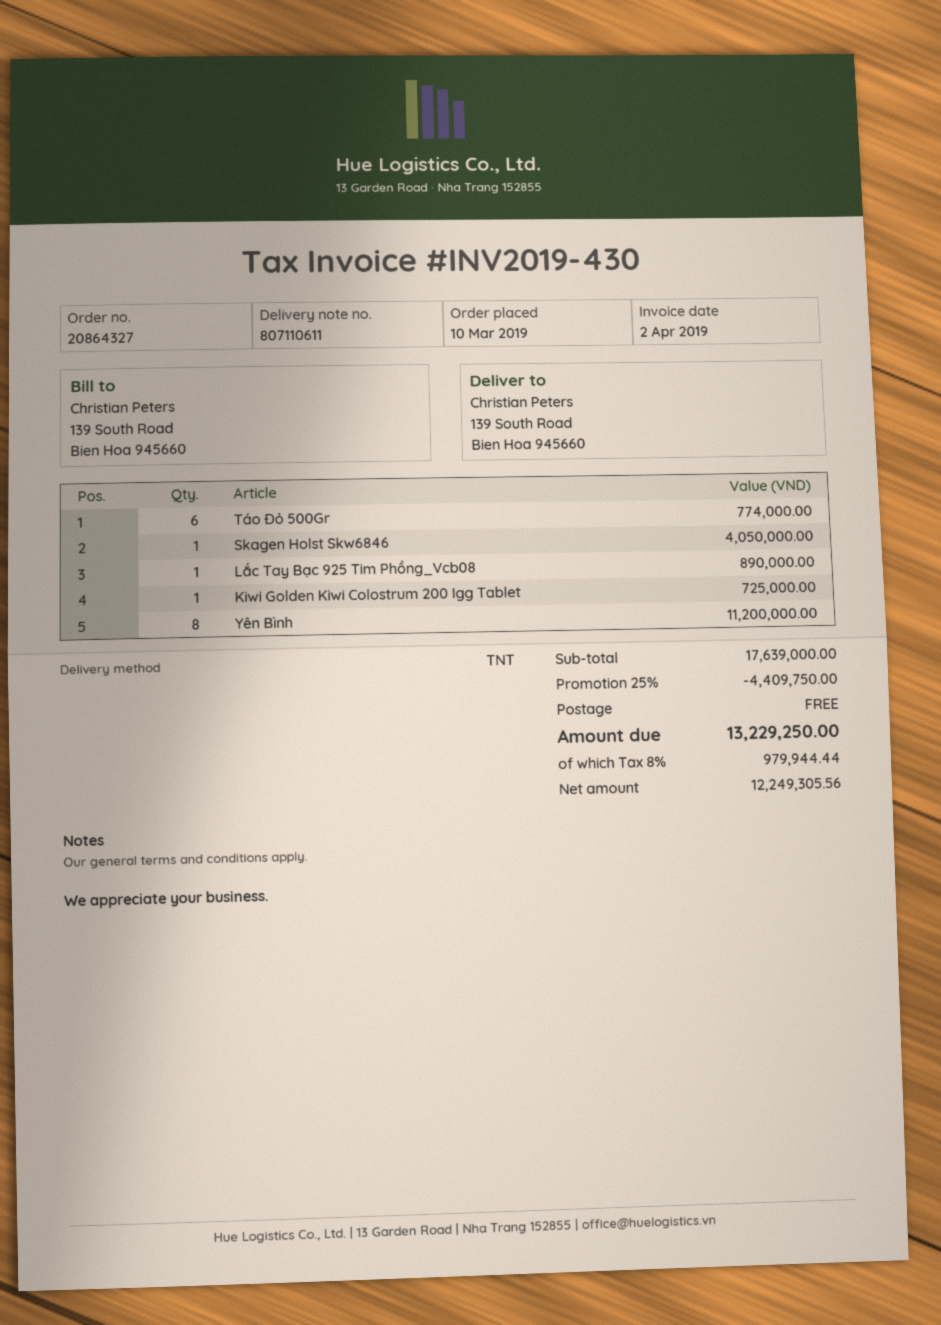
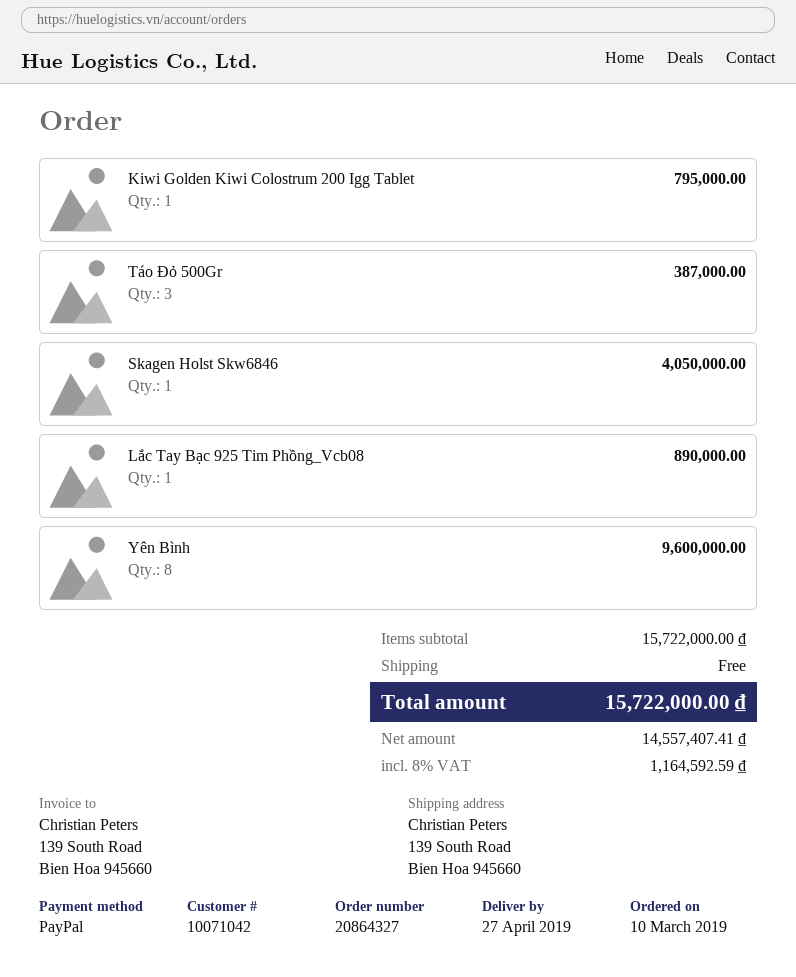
Táo Đỏ 500Gr: 6 for 774000.00 -> 3 for 387000.00
Kiwi Golden Kiwi Colostrum 200 Igg Tablet: 1 for 725000.00 -> 1 for 795000.00
Yên Bình: 8 for 11200000.00 -> 8 for 9600000.00
subtotal: 17639000.00 -> 15722000.00
discount: 25% = 4409750.00 -> none
net: 12249305.56 -> 14557407.41
tax: 8% = 979944.44 -> 8% = 1164592.59
total: 13229250.00 -> 15722000.00

